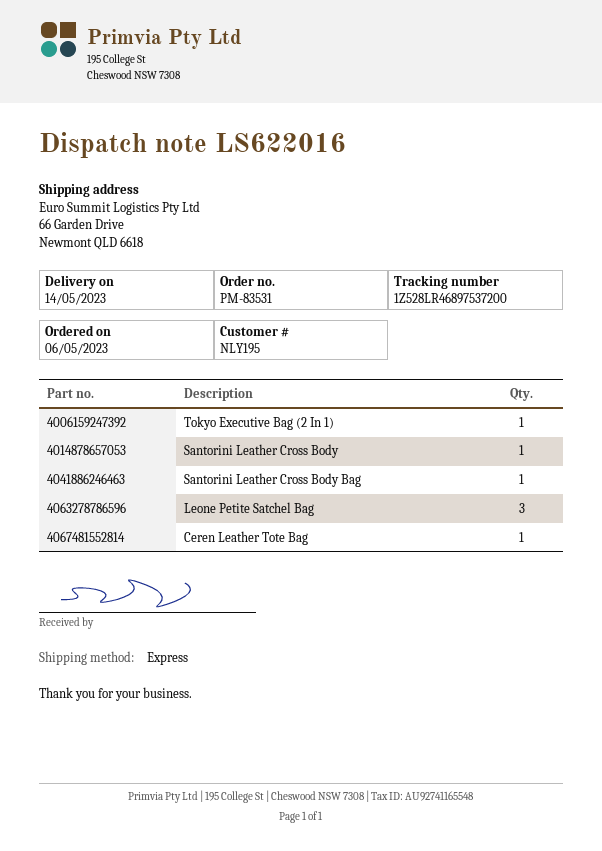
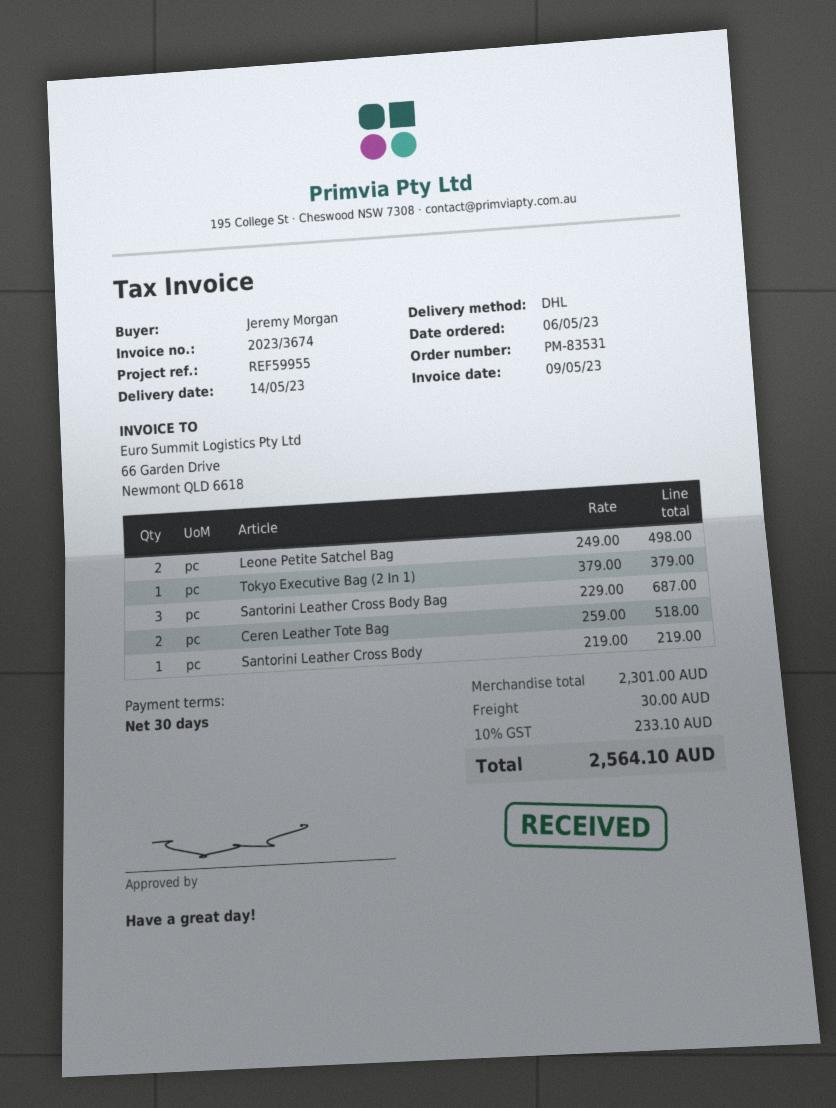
shipping method: express -> DHL
Santorini Leather Cross Body Bag: 1 -> 3
Leone Petite Satchel Bag: 3 -> 2
Ceren Leather Tote Bag: 1 -> 2

